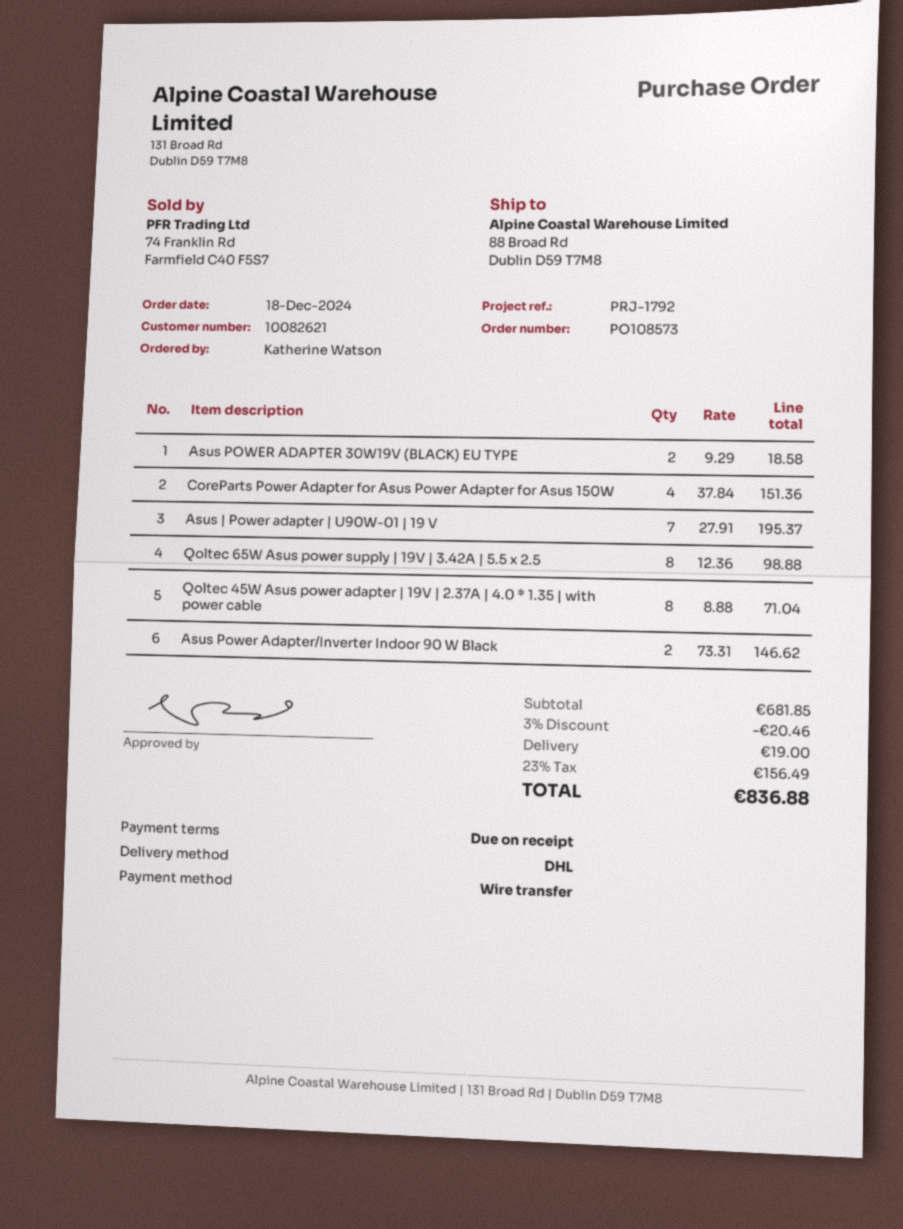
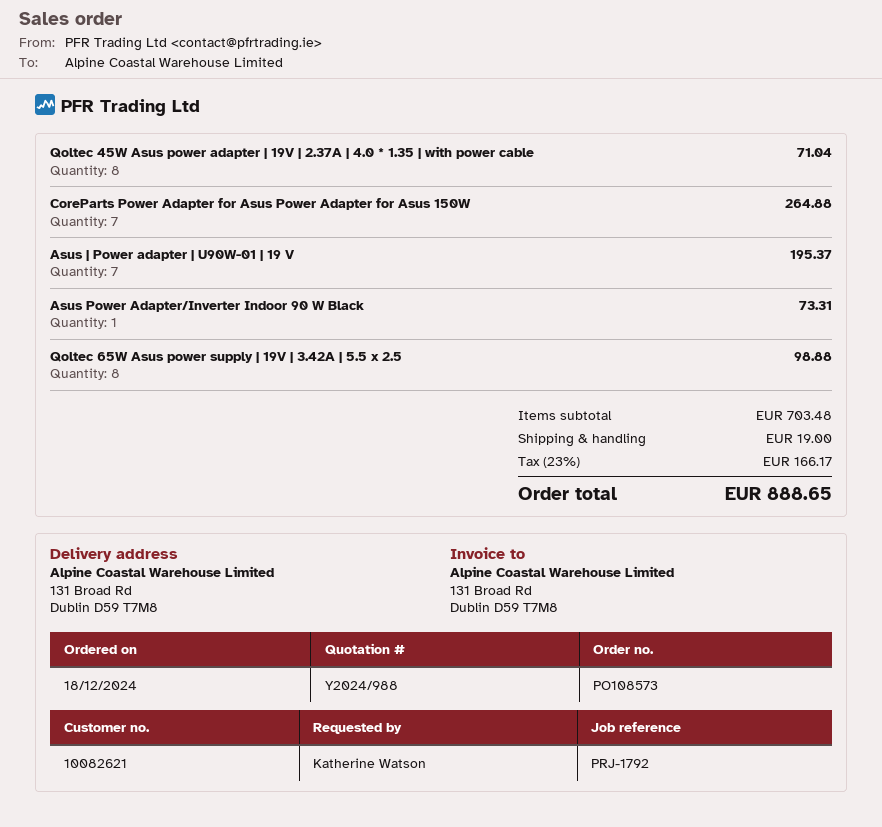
ship to: 88 Broad Rd, Dublin D59 T7M8 -> 131 Broad Rd, Dublin D59 T7M8
Asus POWER ADAPTER 30W19V (BLACK) EU TYPE: 2 for 18.58 -> none
CoreParts Power Adapter for Asus Power Adapter for Asus 150W: 4 for 151.36 -> 7 for 264.88
Asus Power Adapter/Inverter Indoor 90 W Black: 2 for 146.62 -> 1 for 73.31
subtotal: 681.85 -> 703.48
discount: 3% = 20.46 -> none
tax: 23% = 156.49 -> 23% = 166.17
total: 836.88 -> 888.65

